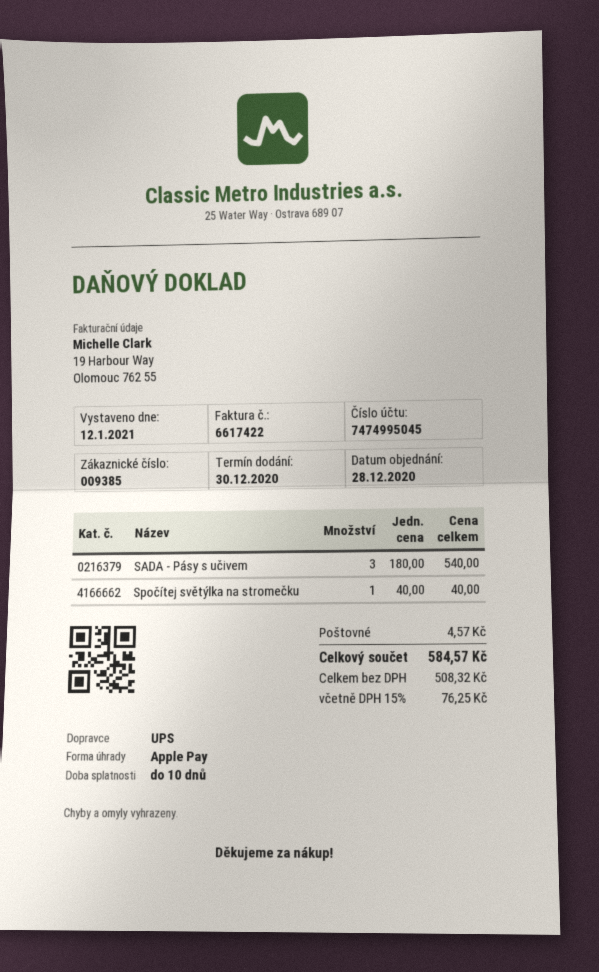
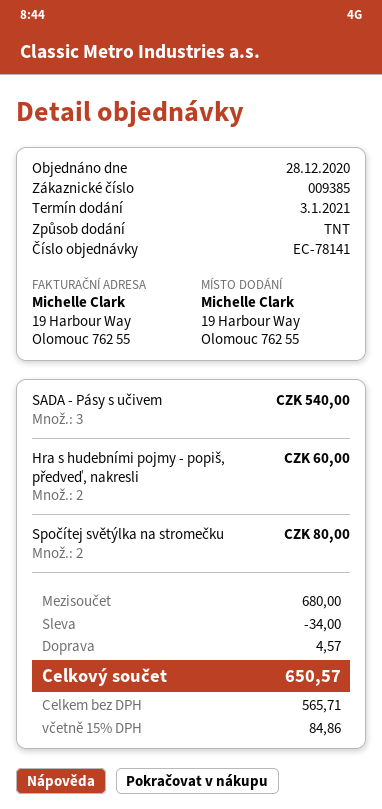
delivery date: 2020-12-30 -> 2021-01-03
shipping method: UPS -> TNT
Spočítej světýlka na stromečku: 1 for 40.00 -> 2 for 80.00
Hra s hudebními pojmy - popiš, předveď, nakresli: none -> 2 for 60.00
discount: none -> 34.00
net: 508.32 -> 565.71
tax: 15% = 76.25 -> 15% = 84.86
total: 584.57 -> 650.57

